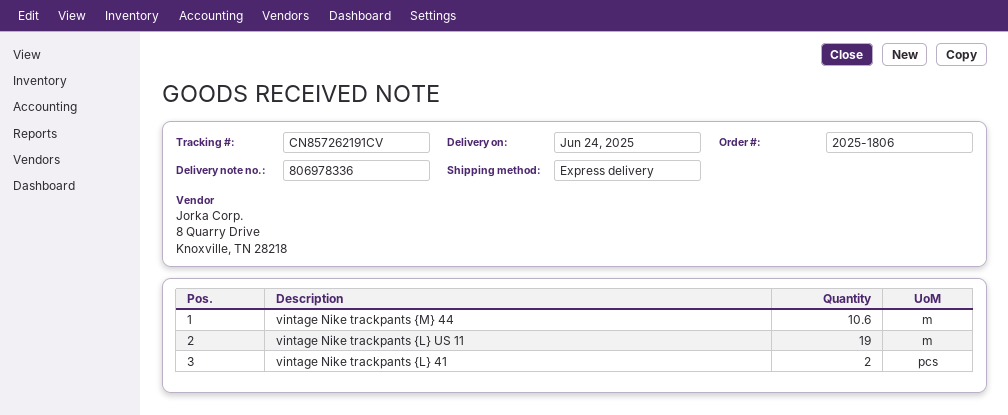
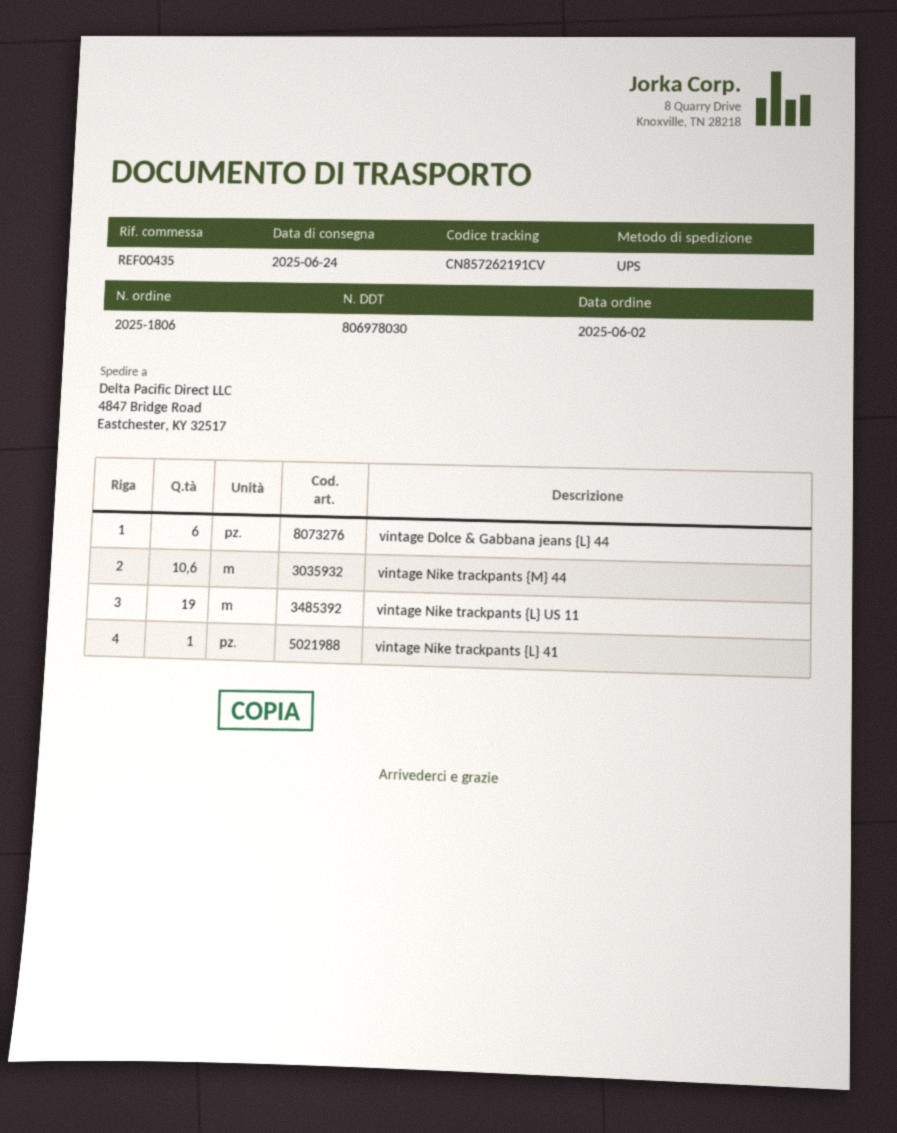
delivery note number: 806978336 -> 806978030
shipping method: express -> UPS
vintage Nike trackpants {L} 41: 2 -> 1
vintage Dolce & Gabbana jeans {L} 44: none -> 6

